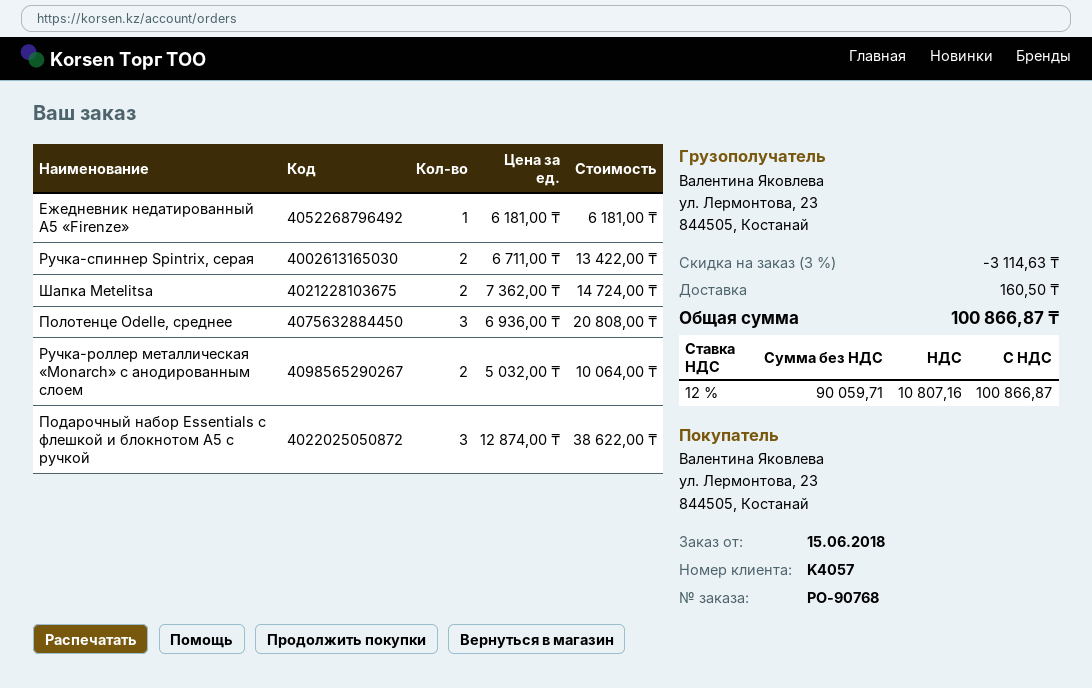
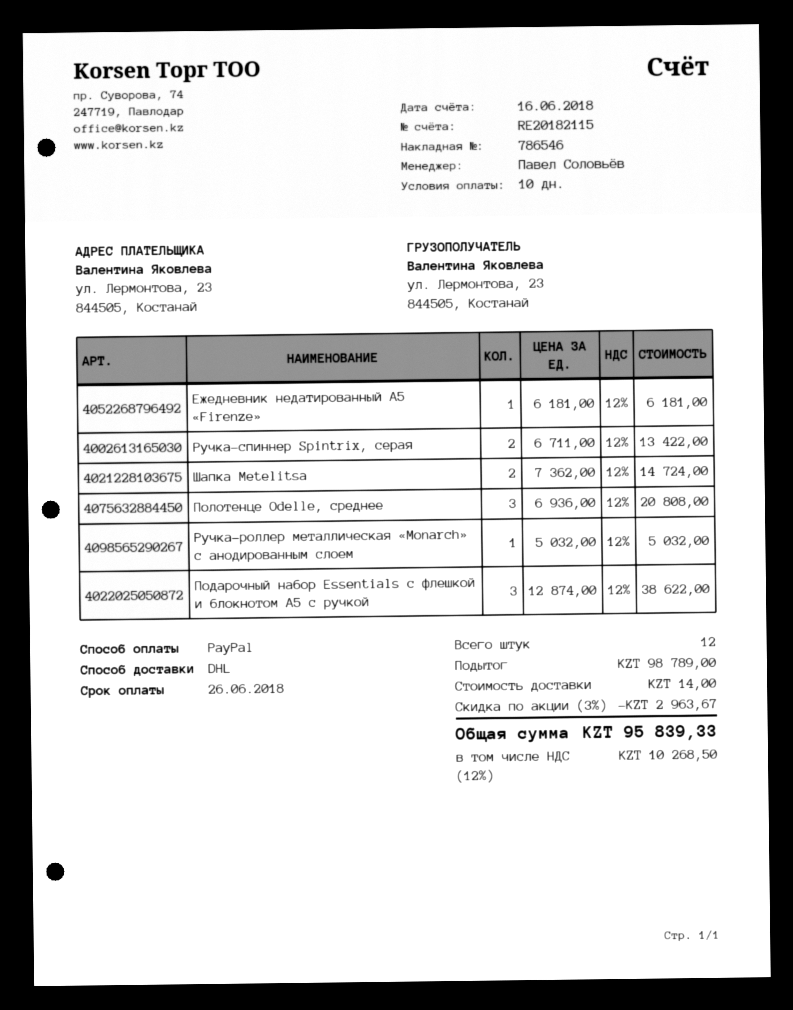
Ручка-роллер металлическая «Monarch» с анодированным слоем: 2 x 5032.00 = 10064.00 -> 1 x 5032.00 = 5032.00
discount: 3% = 3114.63 -> 3% = 2963.67
shipping: 160.50 -> 14.00
tax: 12% = 10807.16 -> 12% = 10268.50
total: 100866.87 -> 95839.33

